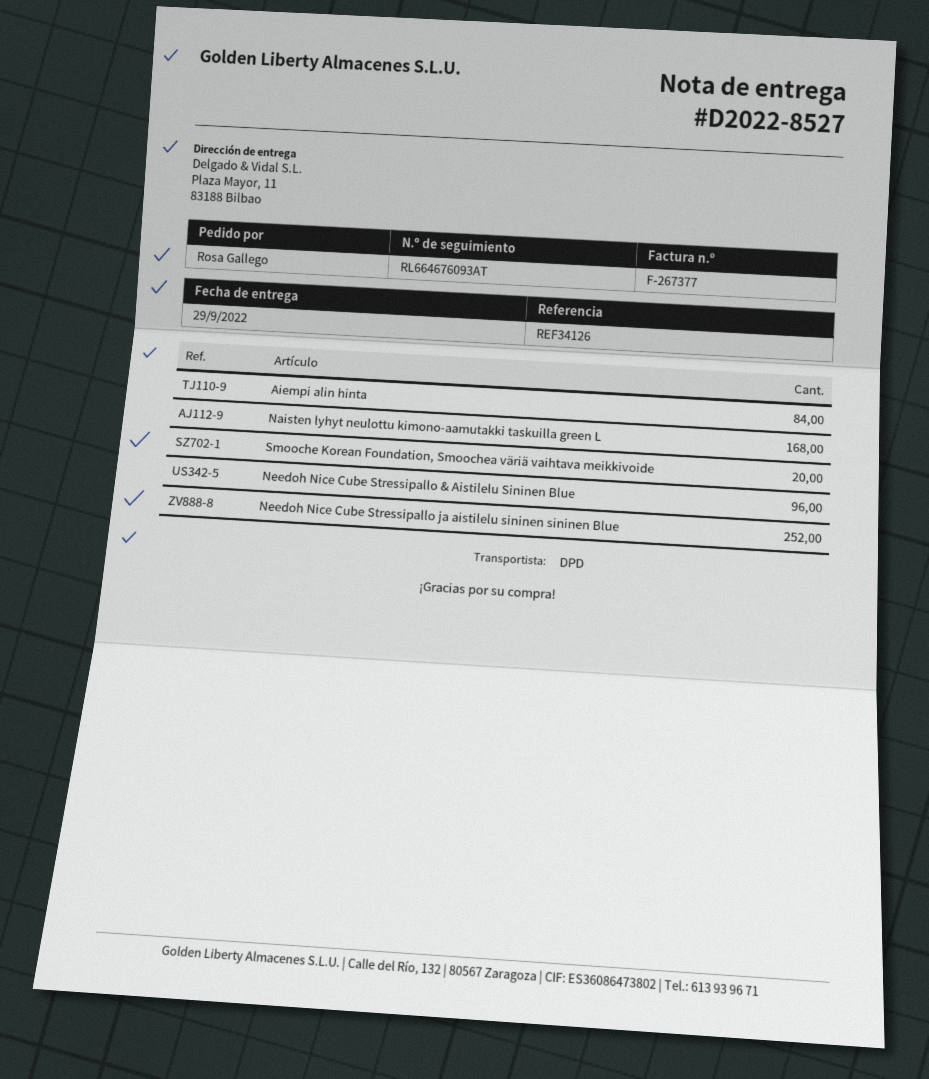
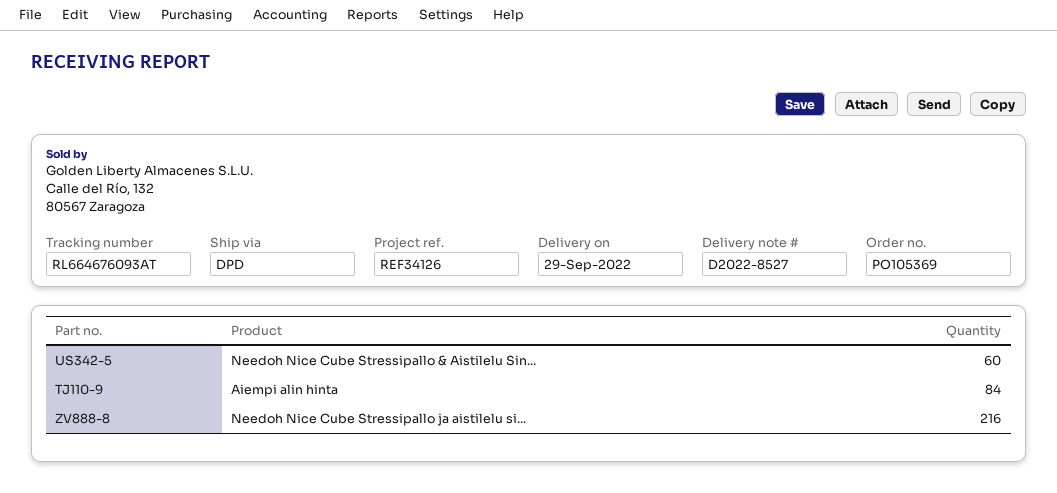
Naisten lyhyt neulottu kimono-aamutakki taskuilla green L: 168 -> none
Smooche Korean Foundation, Smoochea väriä vaihtava meikkivoide: 20 -> none
Needoh Nice Cube Stressipallo & Aistilelu Sininen Blue: 96 -> 60
Needoh Nice Cube Stressipallo ja aistilelu sininen sininen Blue: 252 -> 216

